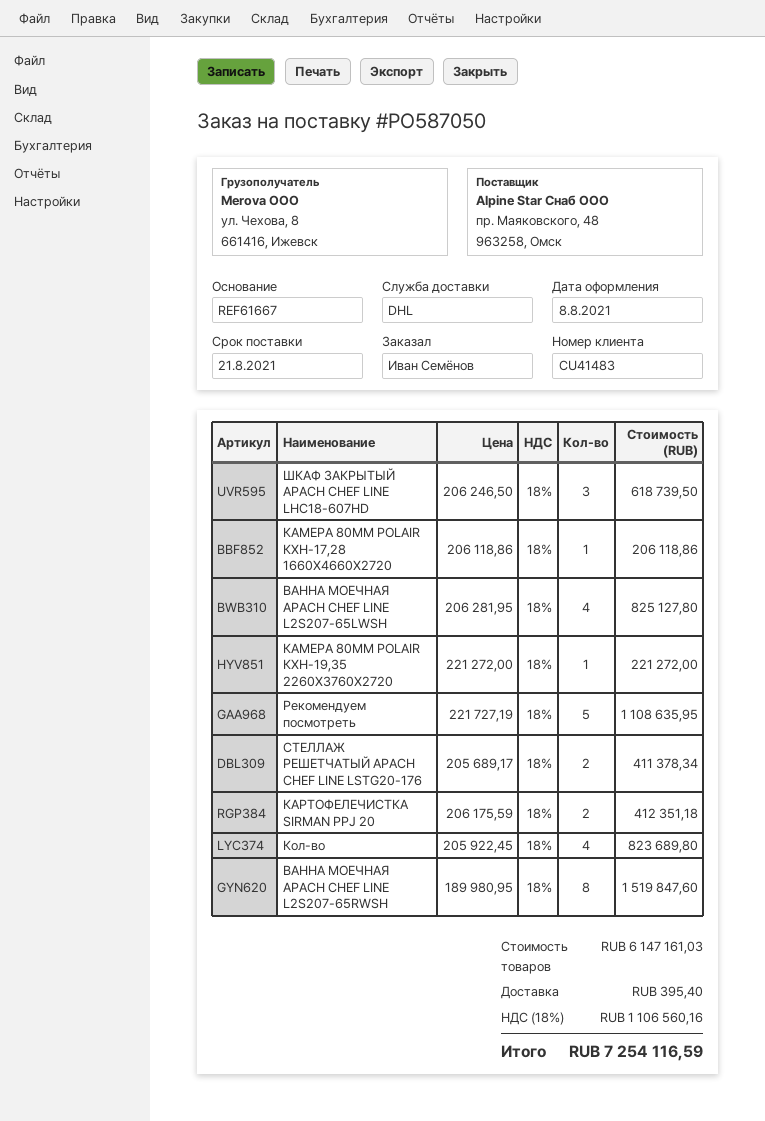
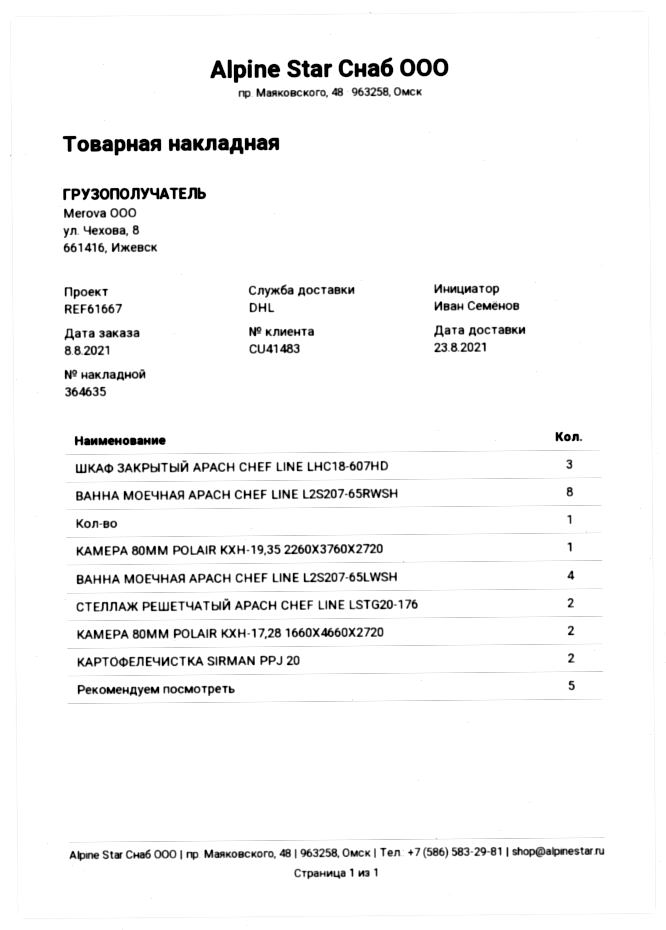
delivery date: 2021-08-21 -> 2021-08-23
КАМЕРА 80ММ POLAIR КХН-17,28 1660Х4660Х2720: 1 -> 2
Кол-во: 4 -> 1

